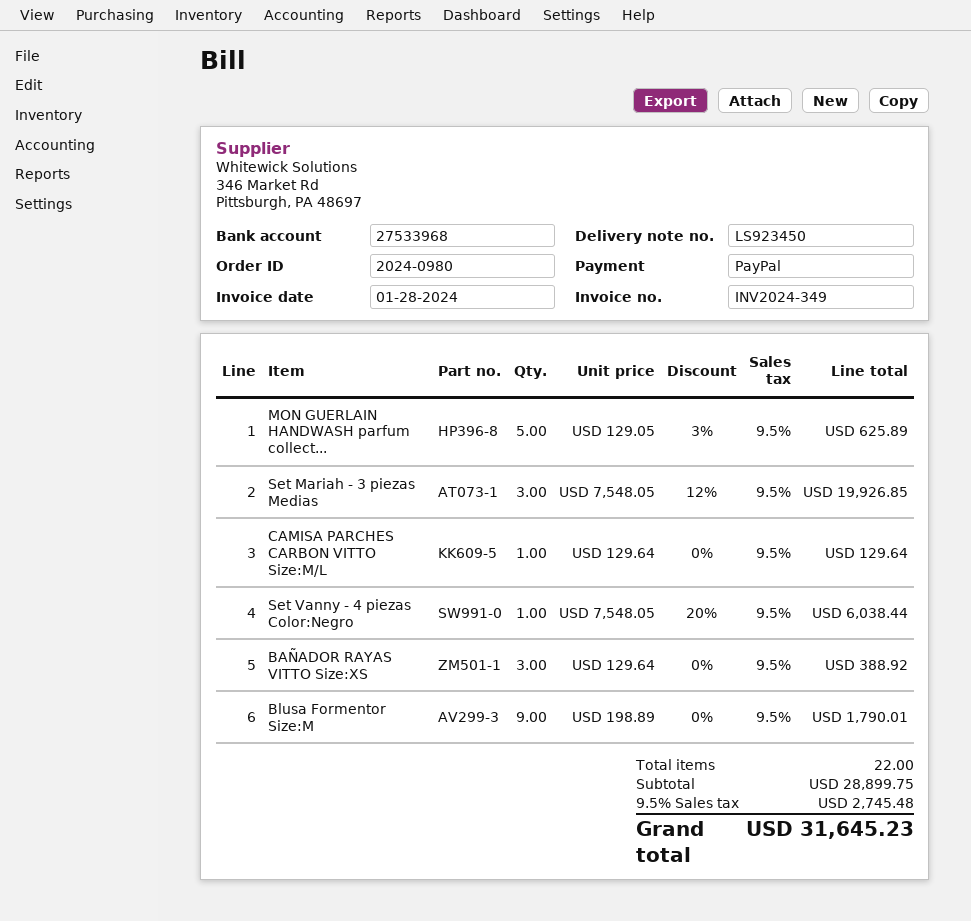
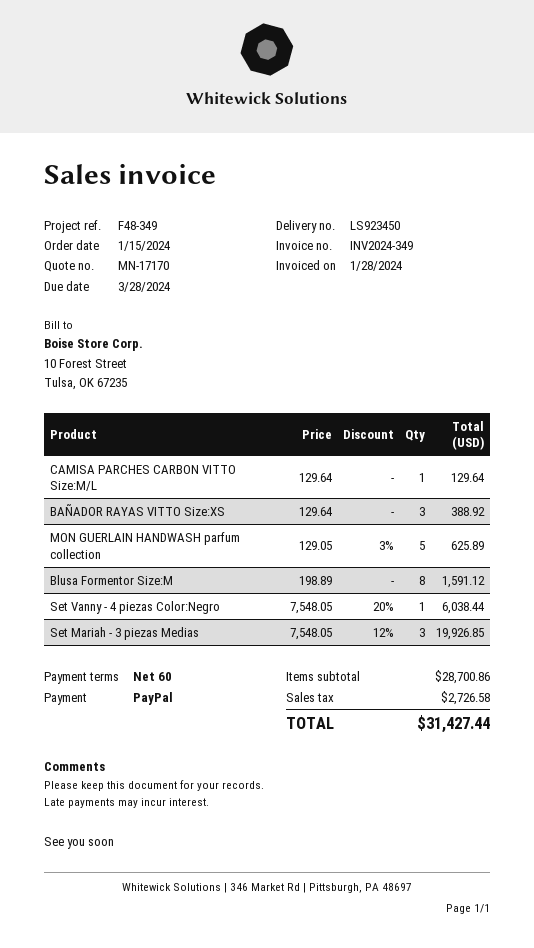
Blusa Formentor Size:M: 9 x 198.89 = 1790.01 -> 8 x 198.89 = 1591.12
subtotal: 28899.75 -> 28700.86
tax: 2745.48 -> 2726.58
total: 31645.23 -> 31427.44

